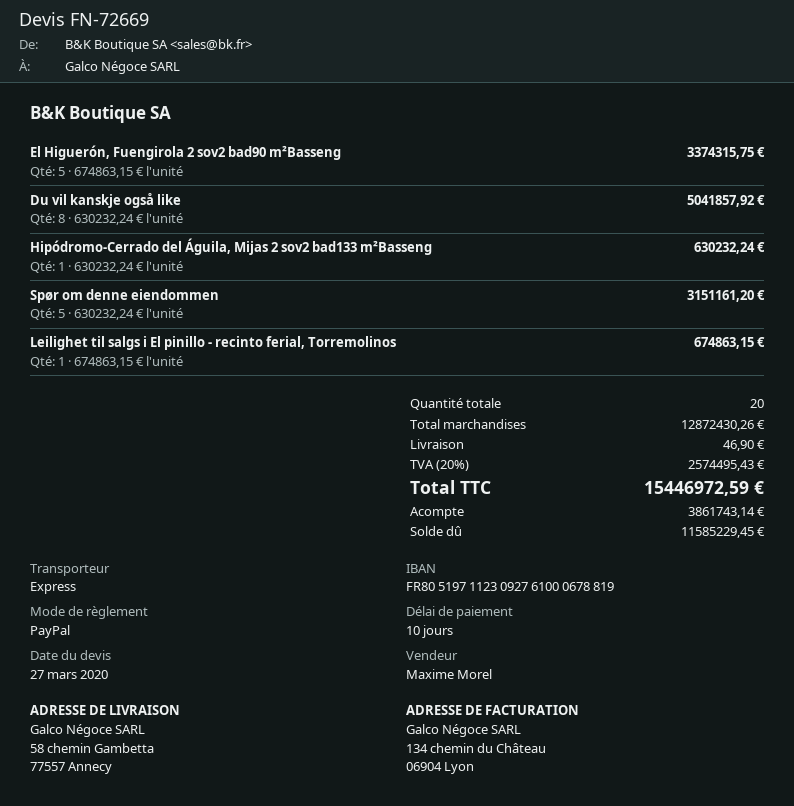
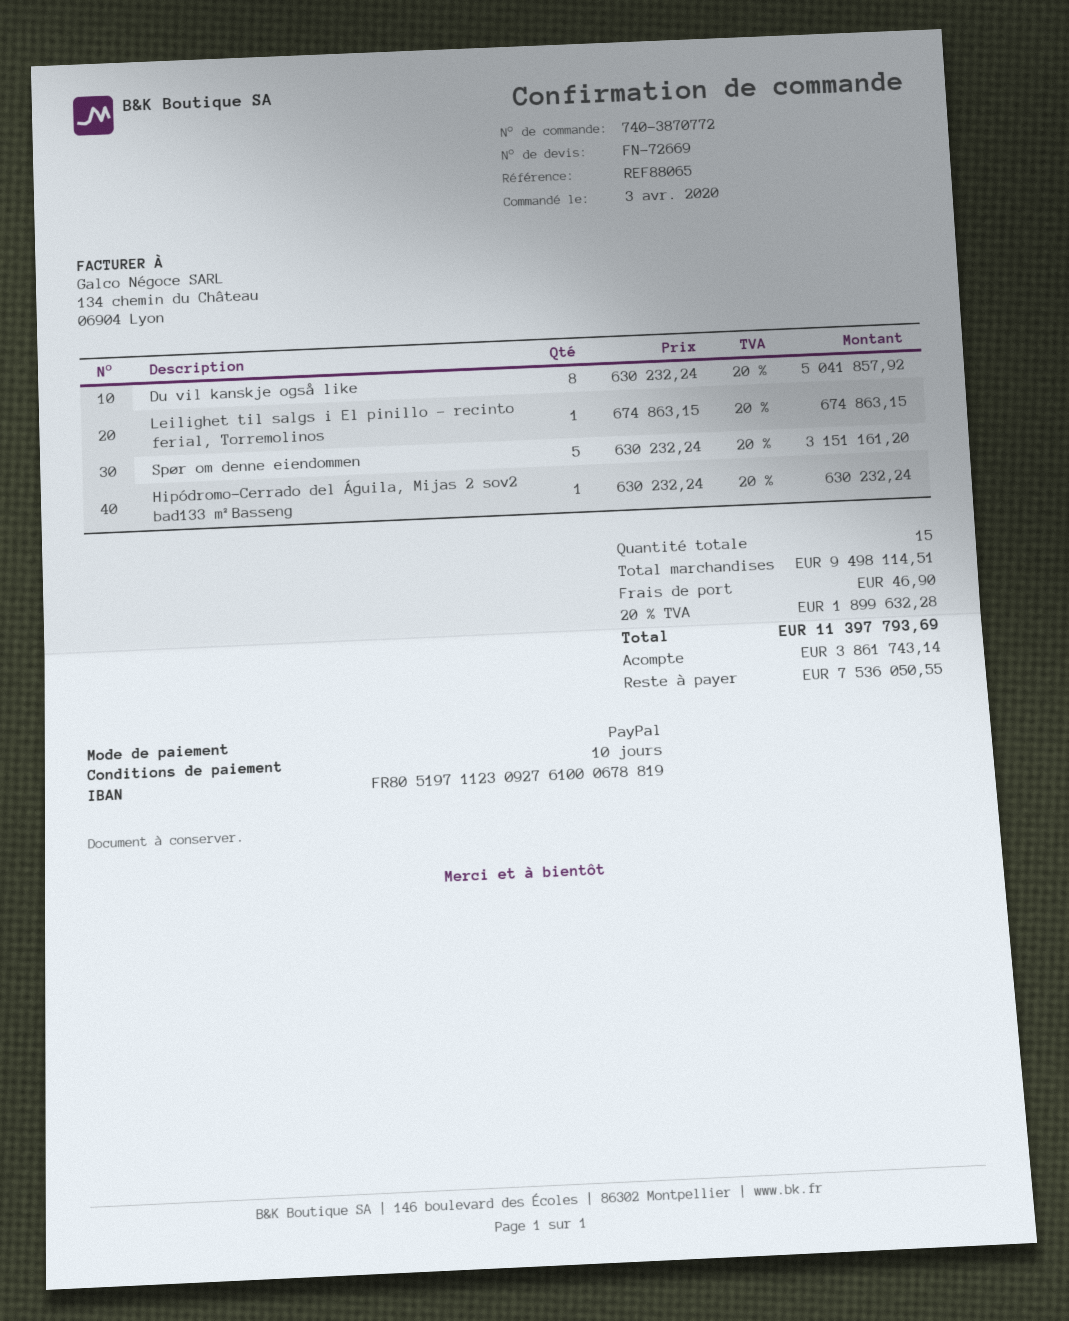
El Higuerón, Fuengirola 2 sov2 bad90 m²Basseng: 5 x 674863.15 = 3374315.75 -> none
total quantity: 20 -> 15
subtotal: 12872430.26 -> 9498114.51
tax: 20% = 2574495.43 -> 20% = 1899632.28
total: 15446972.59 -> 11397793.69
balance: 11585229.45 -> 7536050.55

